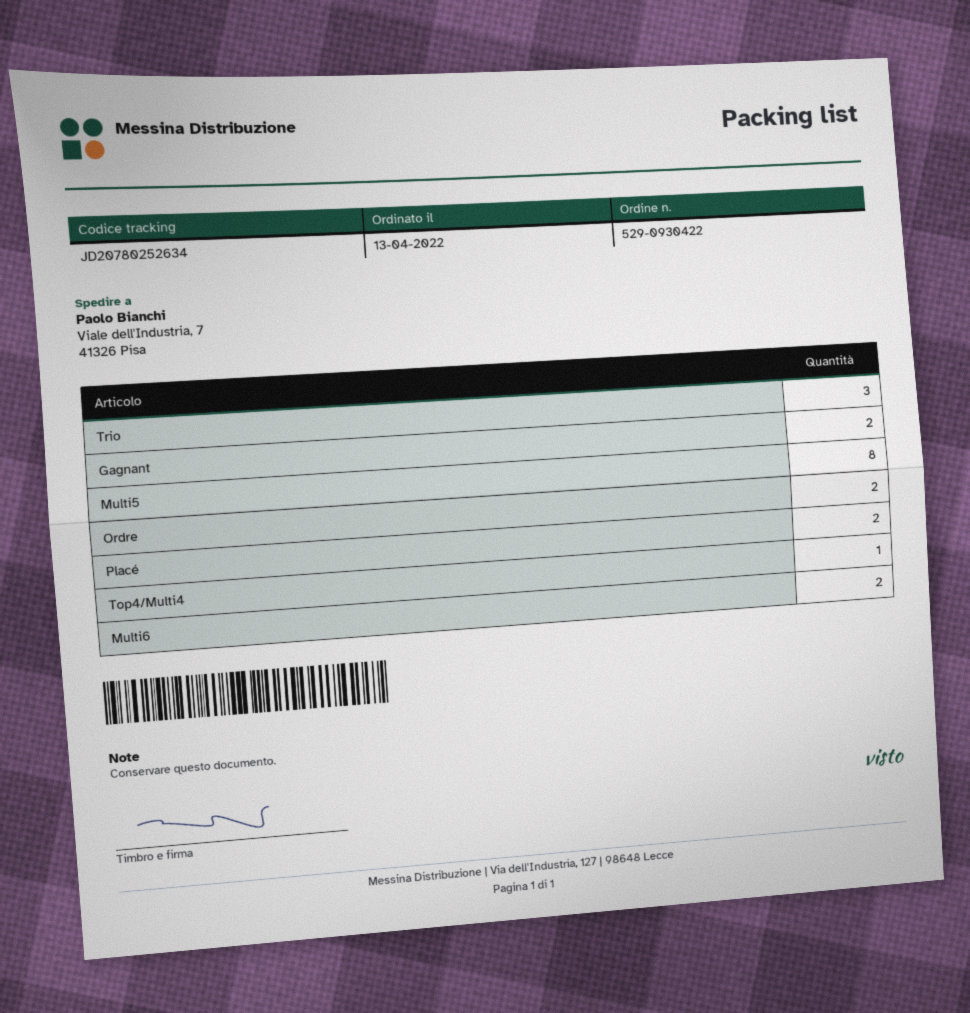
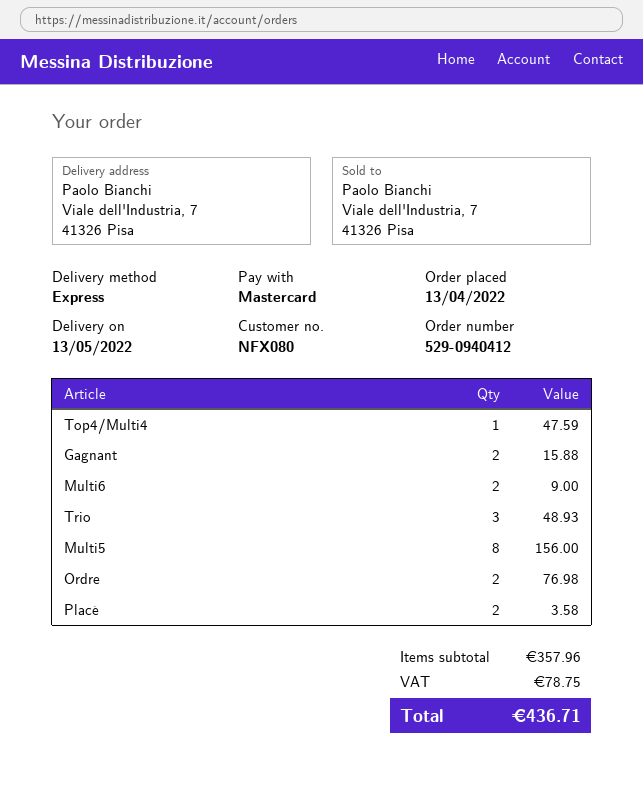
order number: 529-0930422 -> 529-0940412

